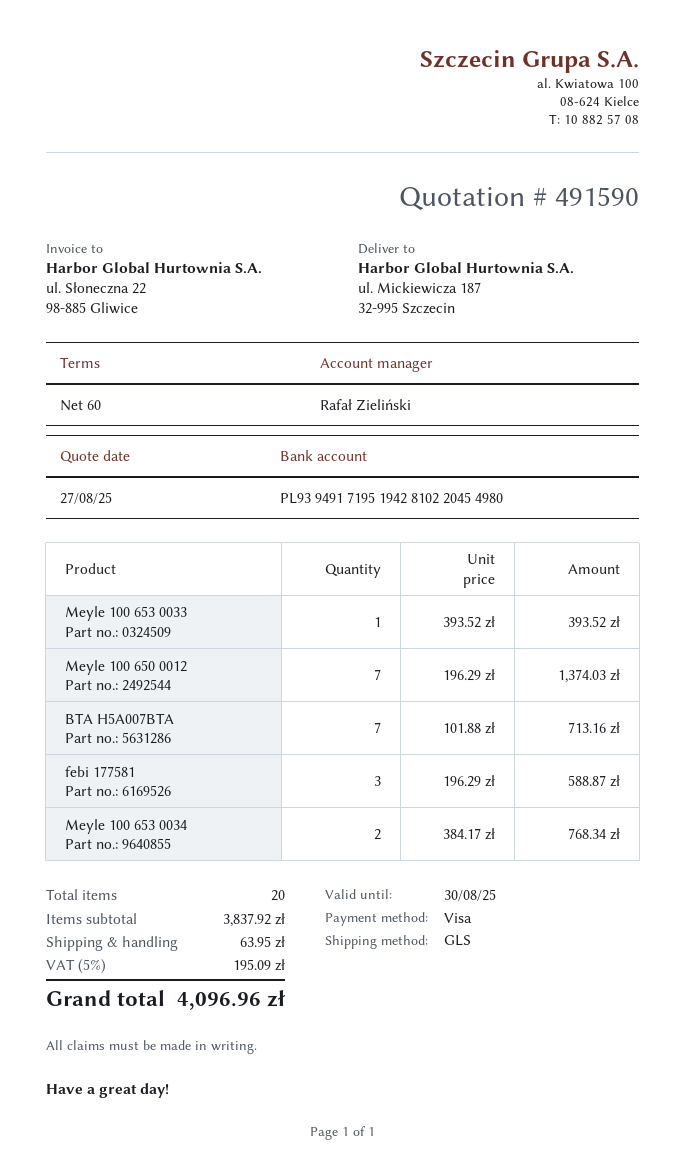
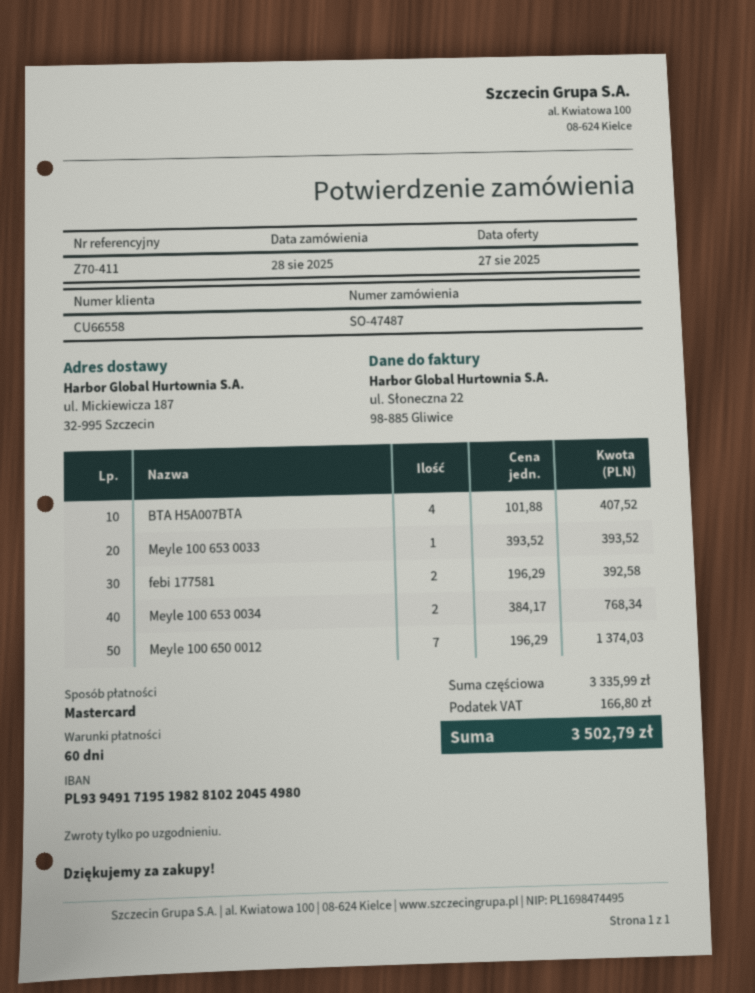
payment method: Visa -> Mastercard
bank account: PL93949171951942810220454980 -> PL93949171951982810220454980
BTA H5A007BTA: 7 x 101.88 = 713.16 -> 4 x 101.88 = 407.52
febi 177581: 3 x 196.29 = 588.87 -> 2 x 196.29 = 392.58
subtotal: 3837.92 -> 3335.99
shipping: 63.95 -> none
tax: 195.09 -> 166.80
total: 4096.96 -> 3502.79

